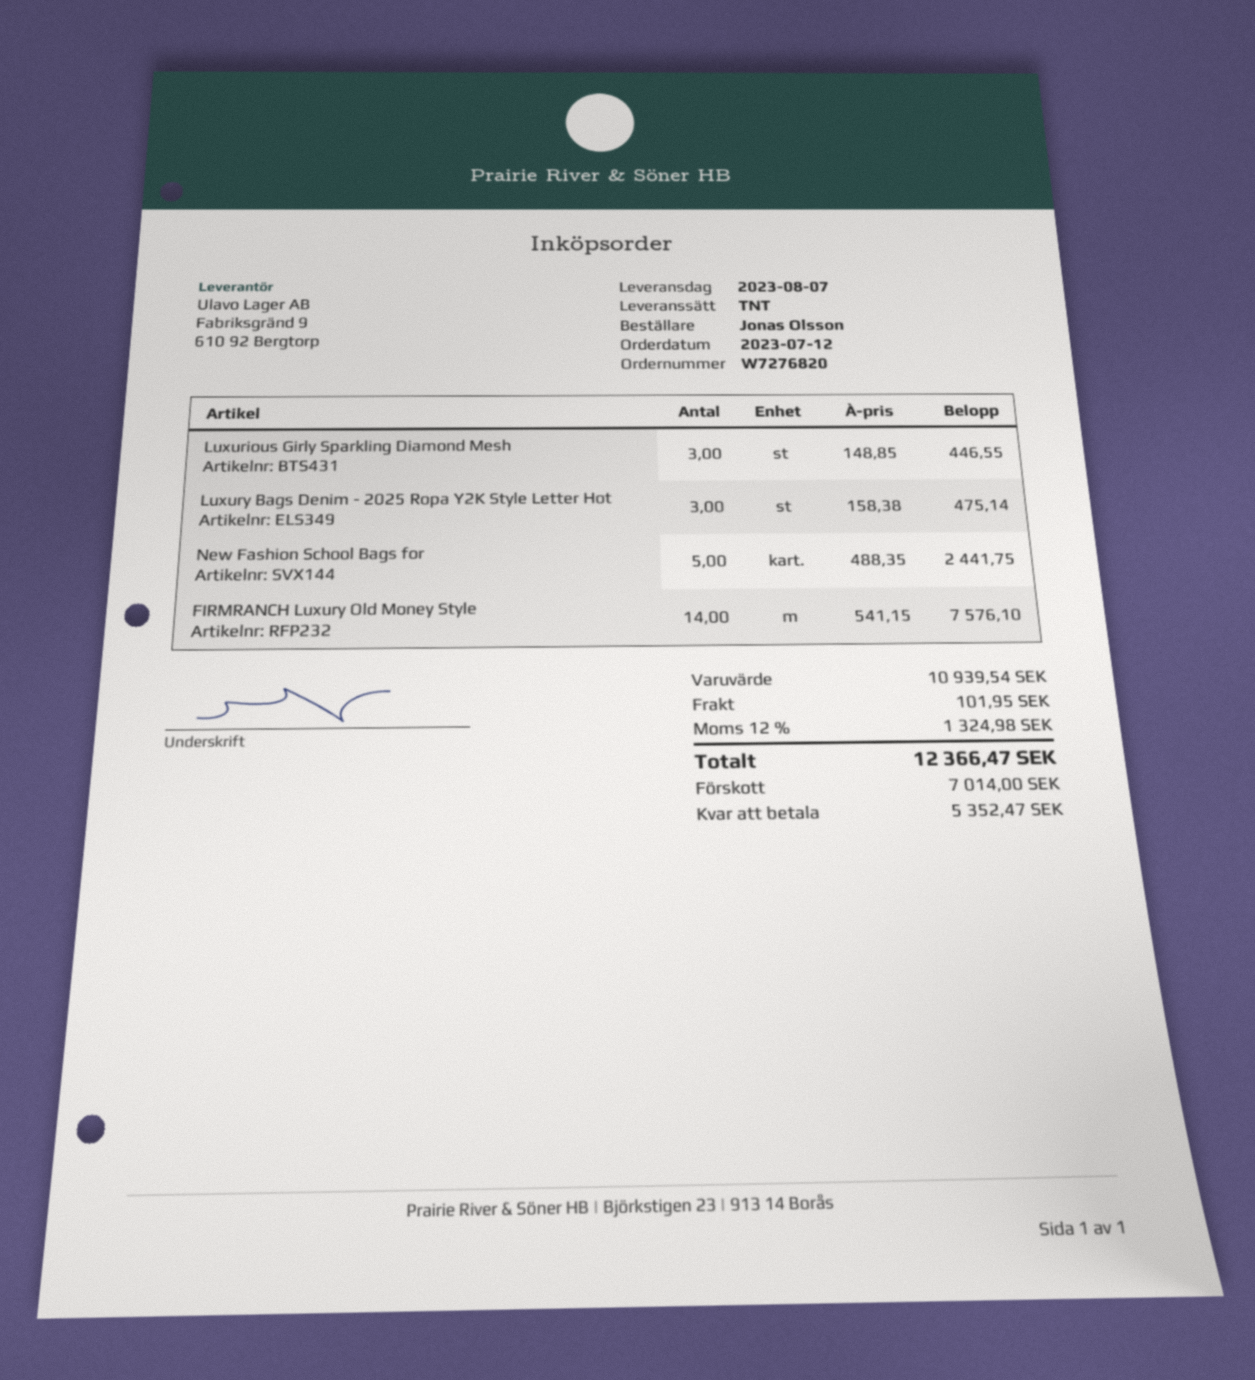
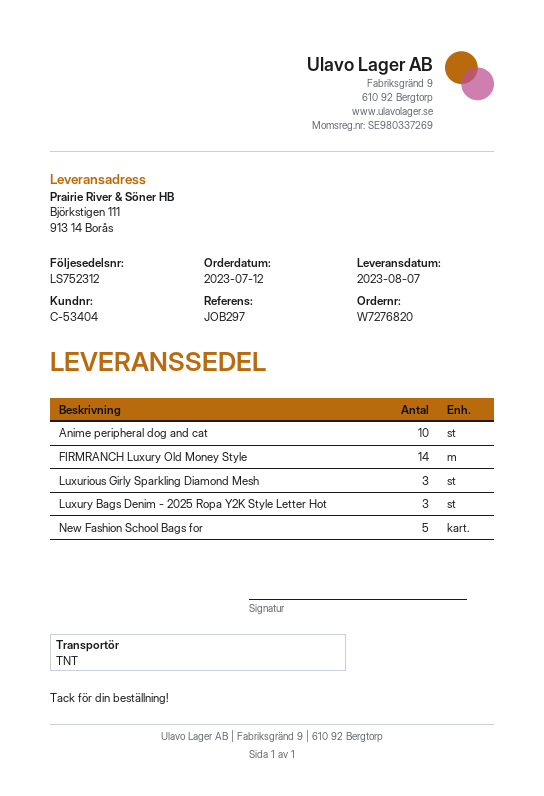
Anime peripheral dog and cat: none -> 10

